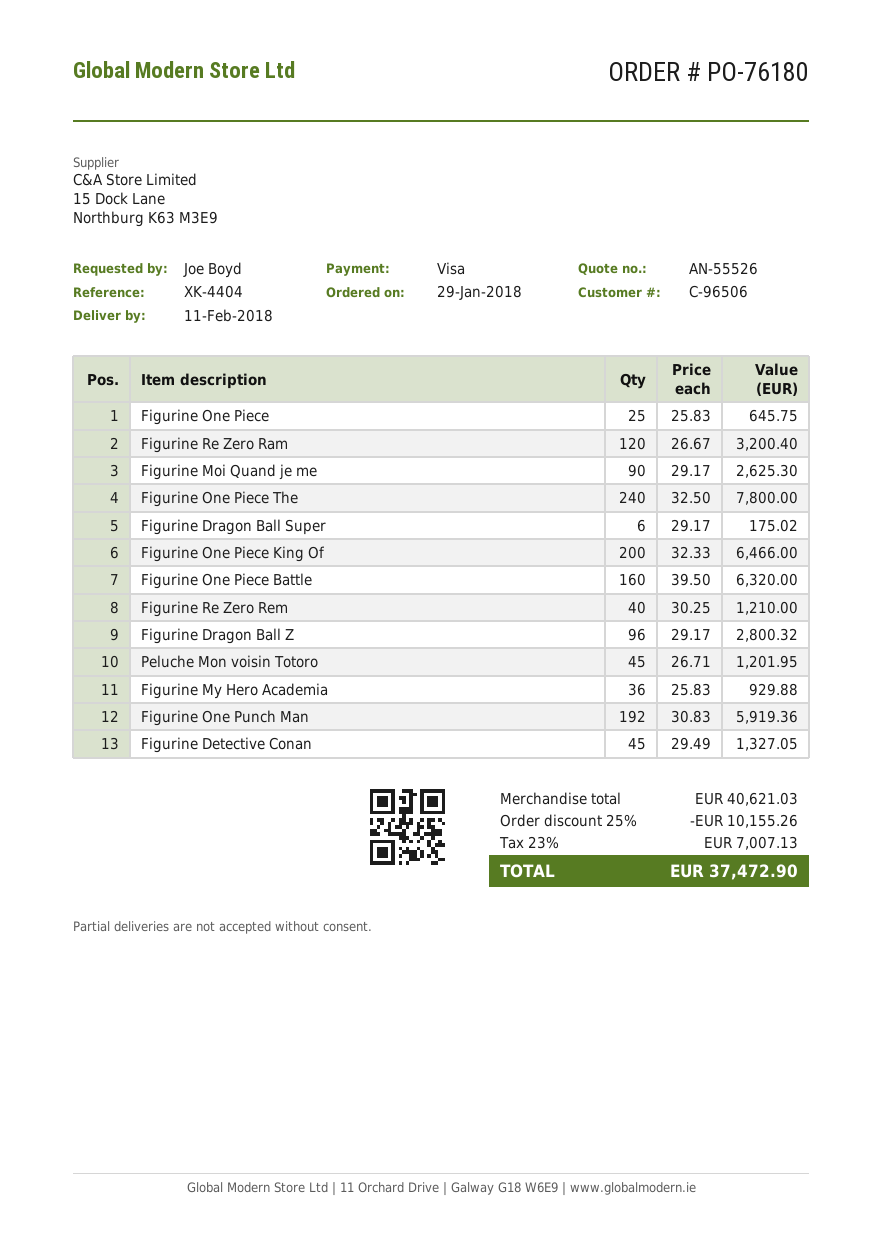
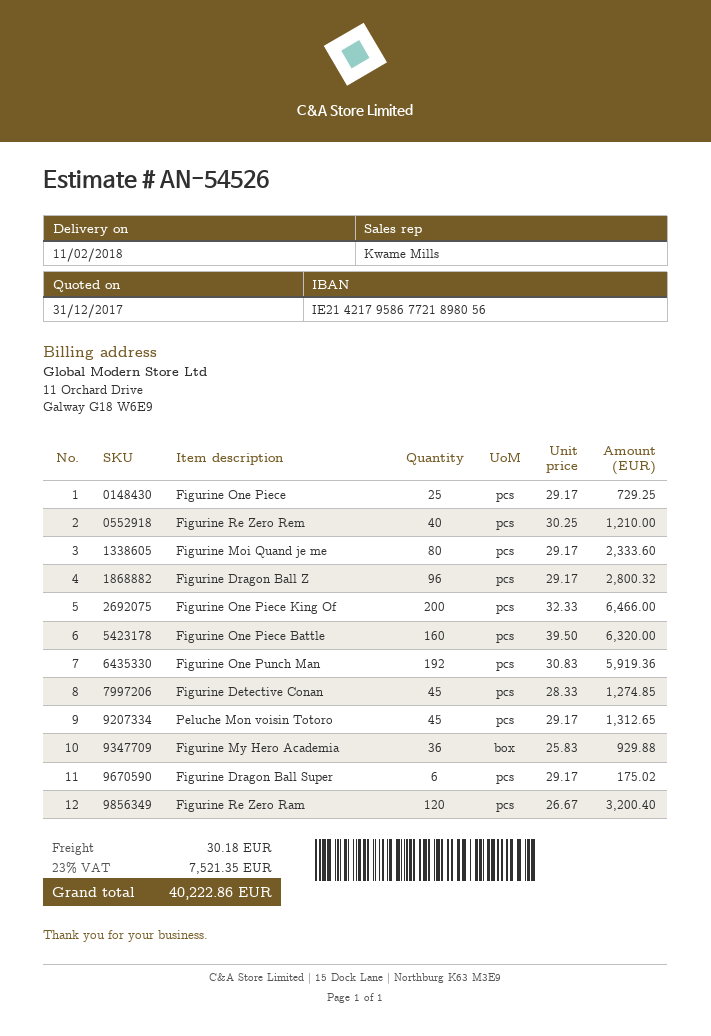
quote number: AN-55526 -> AN-54526
Figurine One Piece: 25 x 25.83 = 645.75 -> 25 x 29.17 = 729.25
Figurine Moi Quand je me: 90 x 29.17 = 2625.30 -> 80 x 29.17 = 2333.60
Figurine One Piece The: 240 x 32.50 = 7800.00 -> none
Peluche Mon voisin Totoro: 45 x 26.71 = 1201.95 -> 45 x 29.17 = 1312.65
Figurine Detective Conan: 45 x 29.49 = 1327.05 -> 45 x 28.33 = 1274.85
discount: 25% = 10155.26 -> none
shipping: none -> 30.18
tax: 23% = 7007.13 -> 23% = 7521.35
total: 37472.90 -> 40222.86

